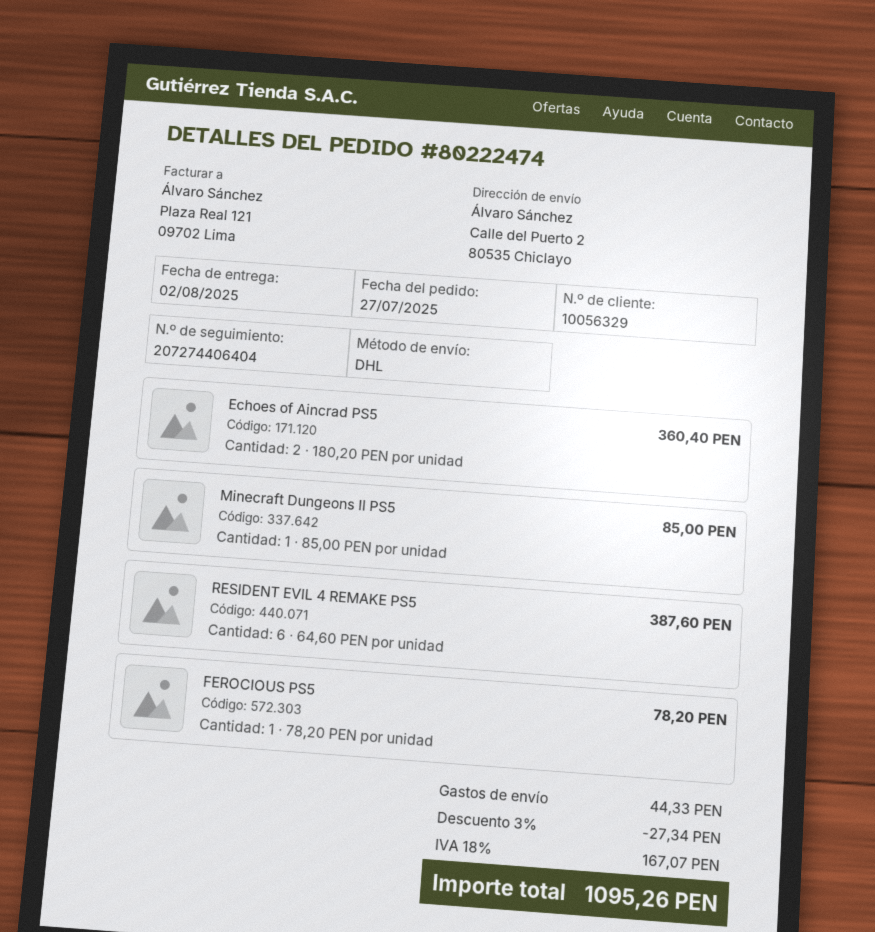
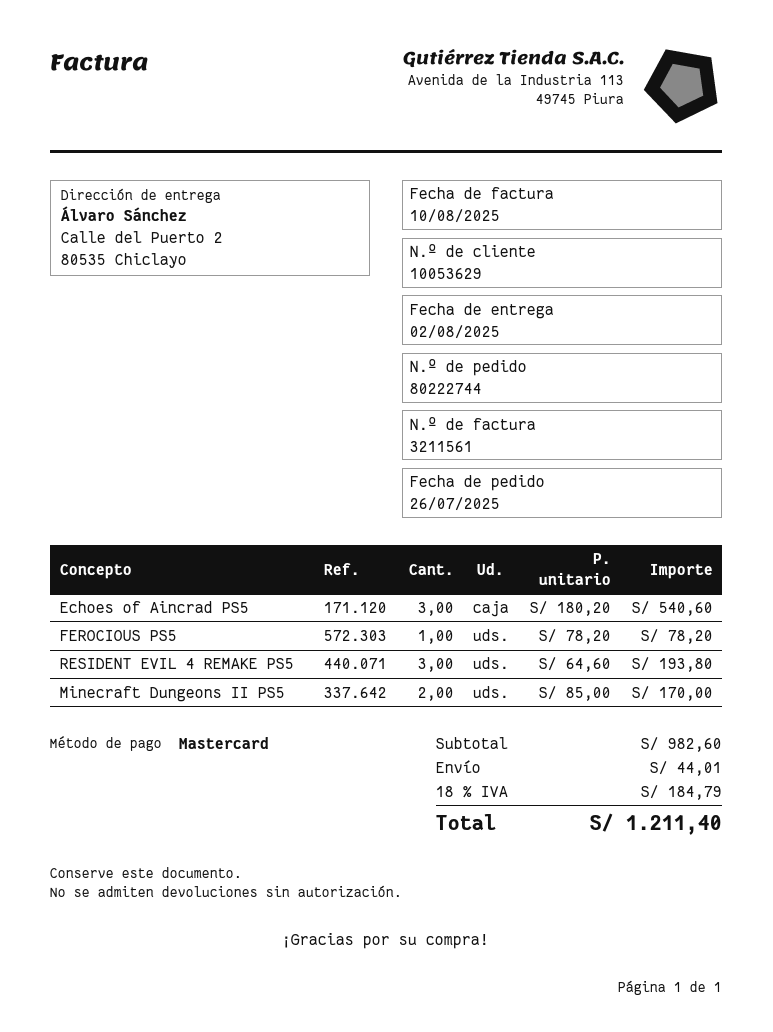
order number: 80222474 -> 80222744
order date: 2025-07-27 -> 2025-07-26
customer number: 10056329 -> 10053629
Echoes of Aincrad PS5: 2 x 180.20 = 360.40 -> 3 x 180.20 = 540.60
Minecraft Dungeons II PS5: 1 x 85.00 = 85.00 -> 2 x 85.00 = 170.00
RESIDENT EVIL 4 REMAKE PS5: 6 x 64.60 = 387.60 -> 3 x 64.60 = 193.80
discount: 3% = 27.34 -> none
shipping: 44.33 -> 44.01
tax: 18% = 167.07 -> 18% = 184.79
total: 1095.26 -> 1211.40

